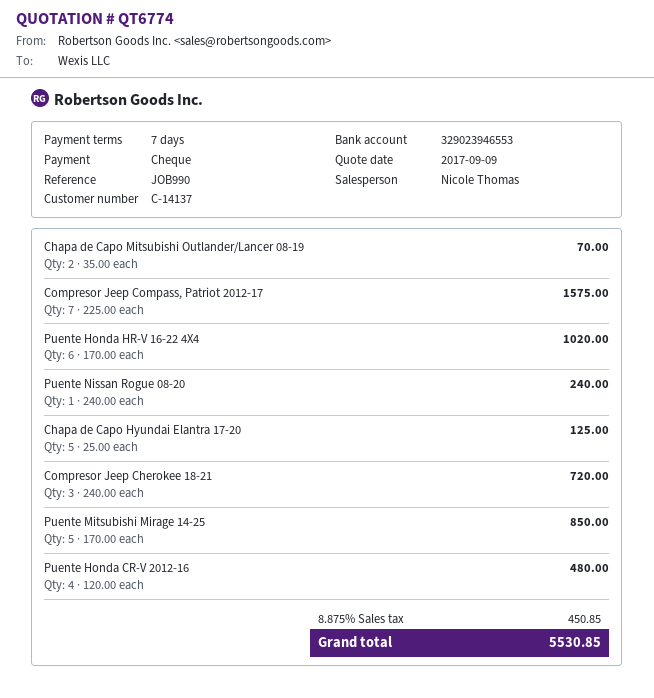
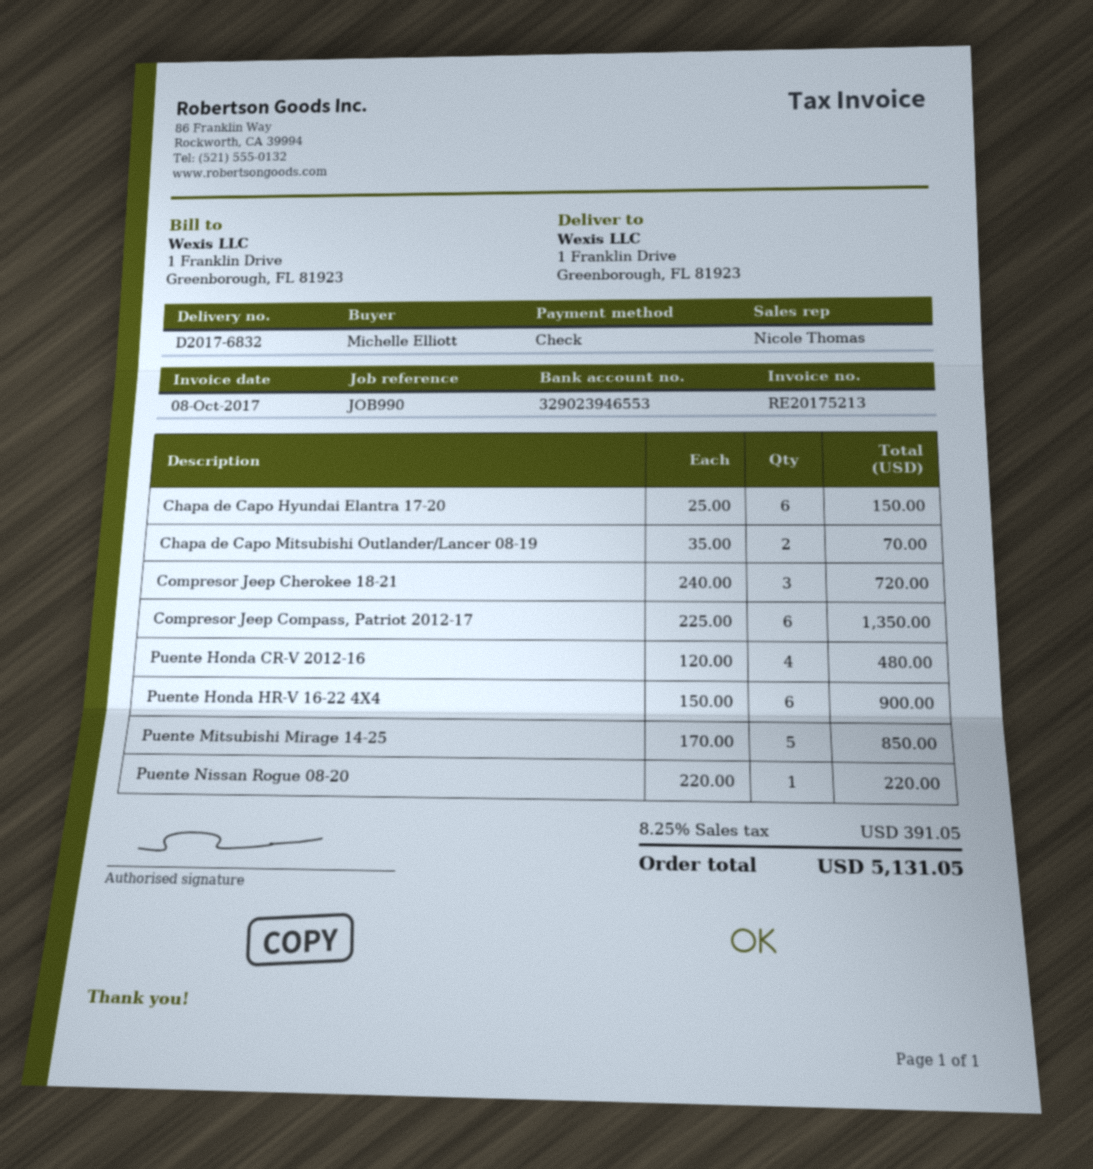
Compresor Jeep Compass, Patriot 2012-17: 7 x 225.00 = 1575.00 -> 6 x 225.00 = 1350.00
Puente Honda HR-V 16-22 4X4: 6 x 170.00 = 1020.00 -> 6 x 150.00 = 900.00
Puente Nissan Rogue 08-20: 1 x 240.00 = 240.00 -> 1 x 220.00 = 220.00
Chapa de Capo Hyundai Elantra 17-20: 5 x 25.00 = 125.00 -> 6 x 25.00 = 150.00
tax: 8.875% = 450.85 -> 8.25% = 391.05
total: 5530.85 -> 5131.05

